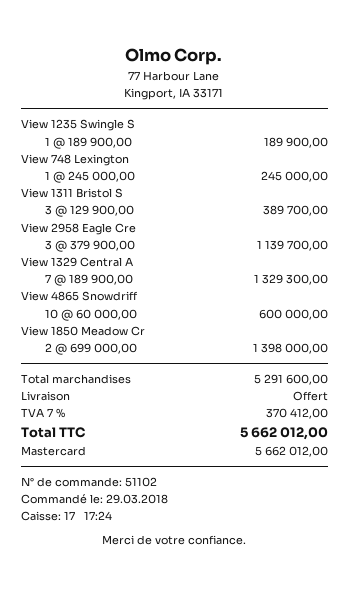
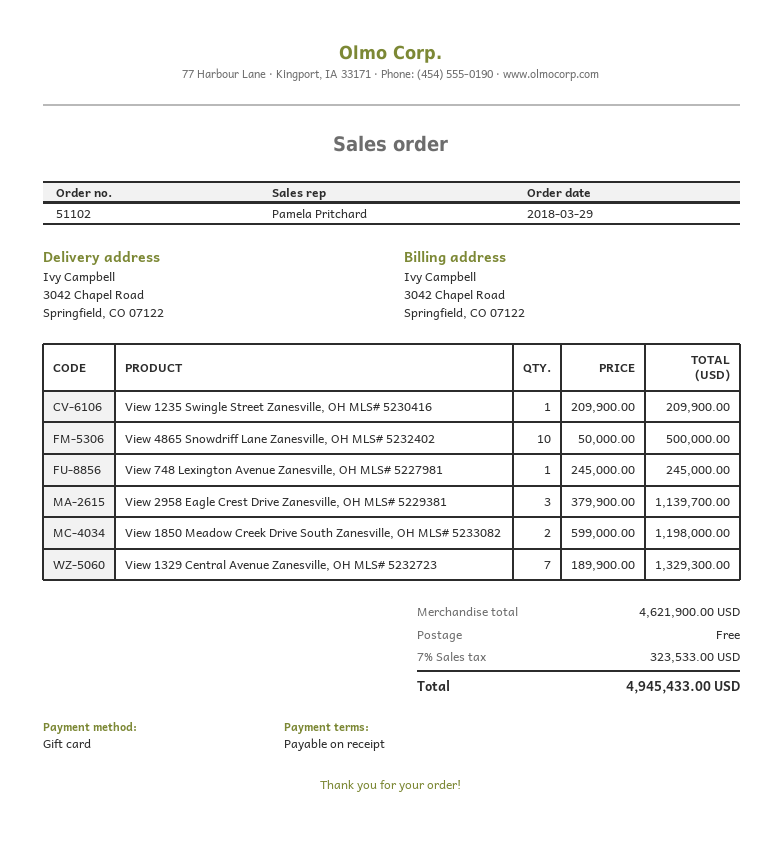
payment method: Mastercard -> gift card
View 1235 Swingle S: 1 x 189900.00 = 189900.00 -> 1 x 209900.00 = 209900.00
View 1311 Bristol S: 3 x 129900.00 = 389700.00 -> none
View 4865 Snowdriff: 10 x 60000.00 = 600000.00 -> 10 x 50000.00 = 500000.00
View 1850 Meadow Cr: 2 x 699000.00 = 1398000.00 -> 2 x 599000.00 = 1198000.00
subtotal: 5291600.00 -> 4621900.00
tax: 7% = 370412.00 -> 7% = 323533.00
total: 5662012.00 -> 4945433.00

